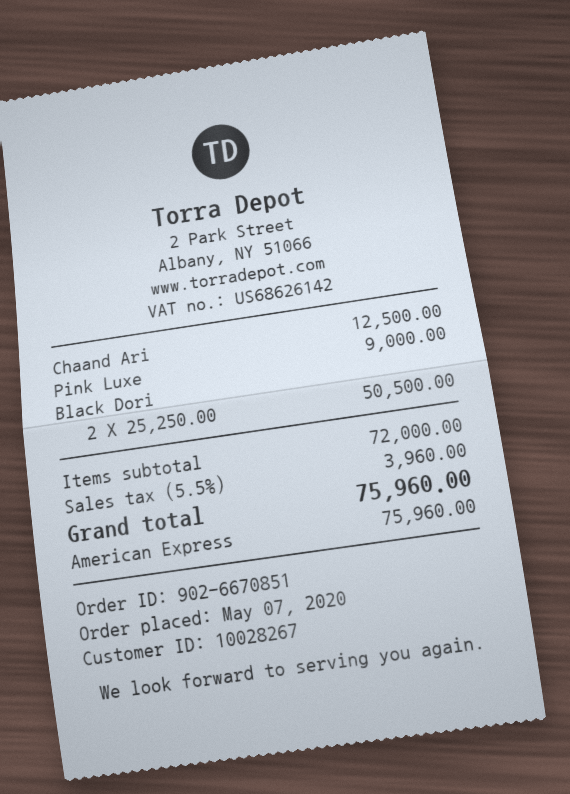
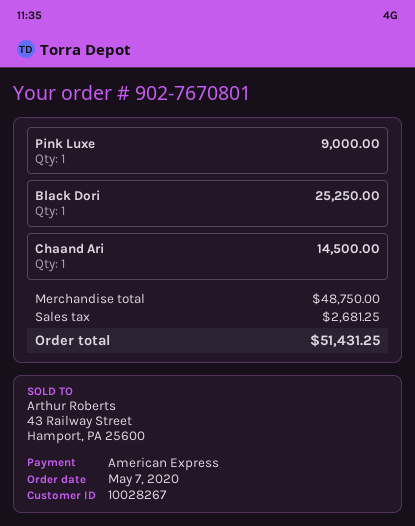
order number: 902-6670851 -> 902-7670801
Chaand Ari: 1 for 12500.00 -> 1 for 14500.00
Black Dori: 2 for 50500.00 -> 1 for 25250.00
subtotal: 72000.00 -> 48750.00
tax: 3960.00 -> 2681.25
total: 75960.00 -> 51431.25

